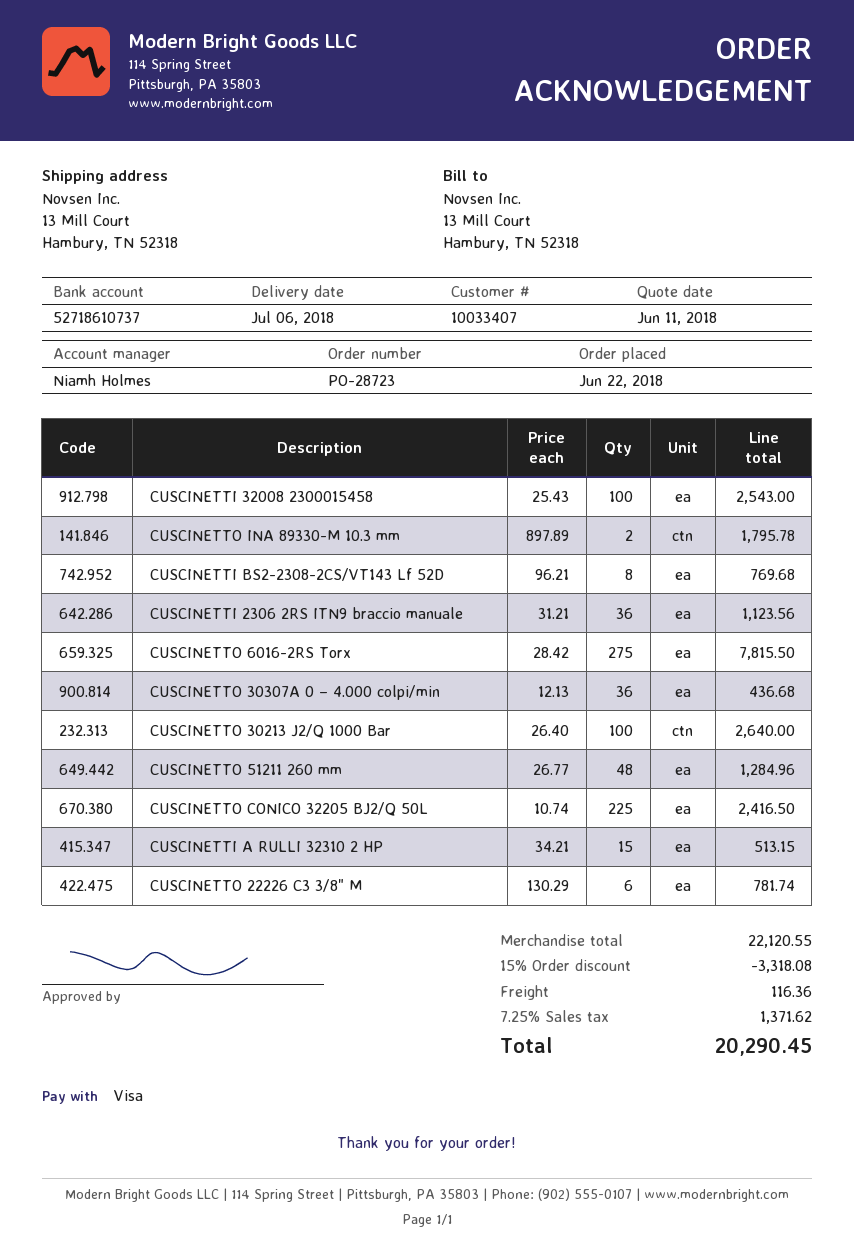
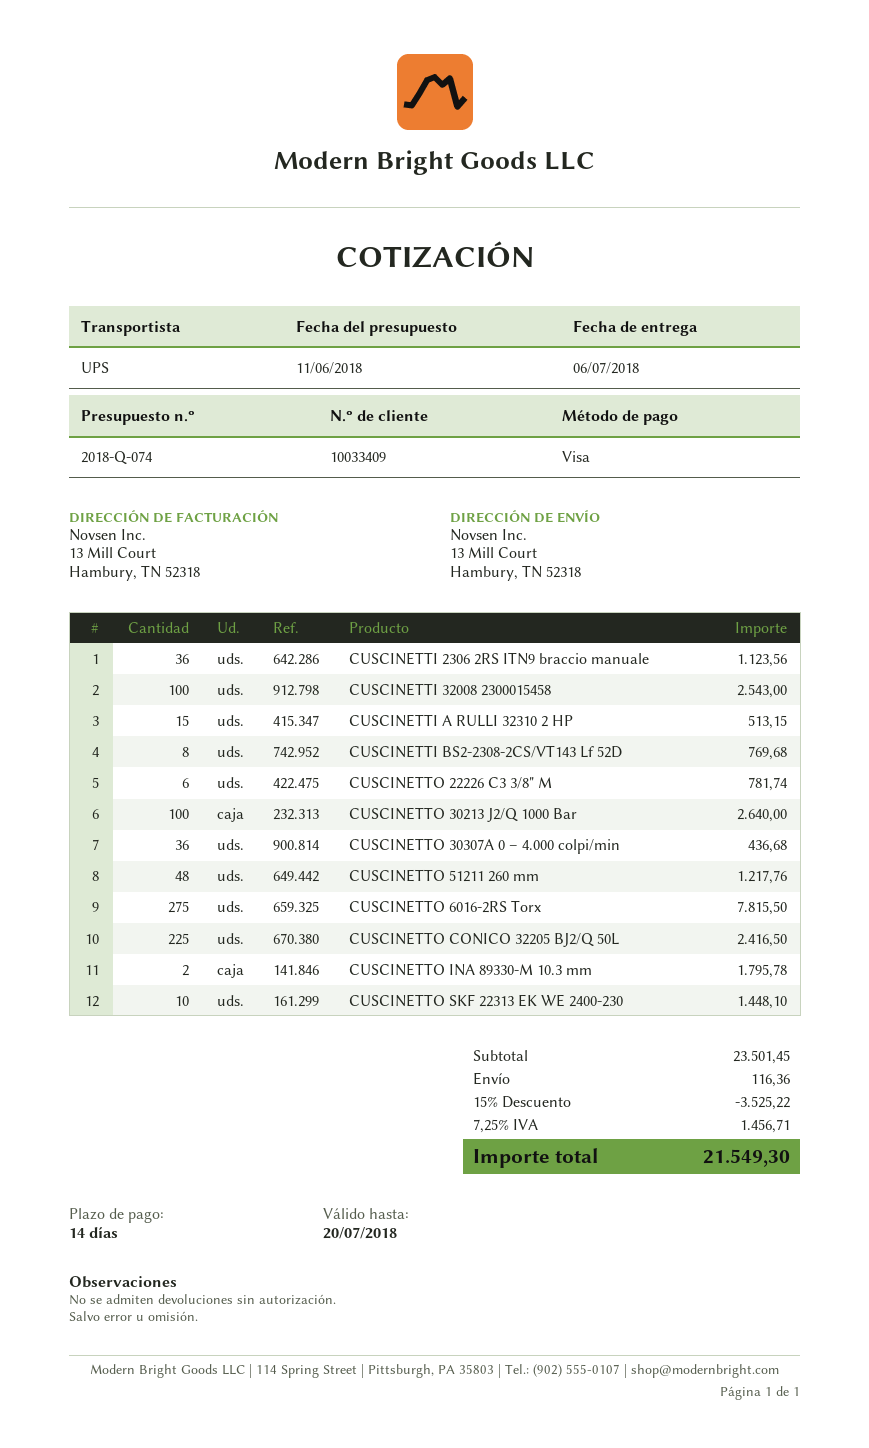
customer number: 10033407 -> 10033409
CUSCINETTO 51211 260 mm: 48 for 1284.96 -> 48 for 1217.76
CUSCINETTO SKF 22313 EK WE 2400-230: none -> 10 for 1448.10
subtotal: 22120.55 -> 23501.45
discount: 15% = 3318.08 -> 15% = 3525.22
tax: 7.25% = 1371.62 -> 7.25% = 1456.71
total: 20290.45 -> 21549.30

